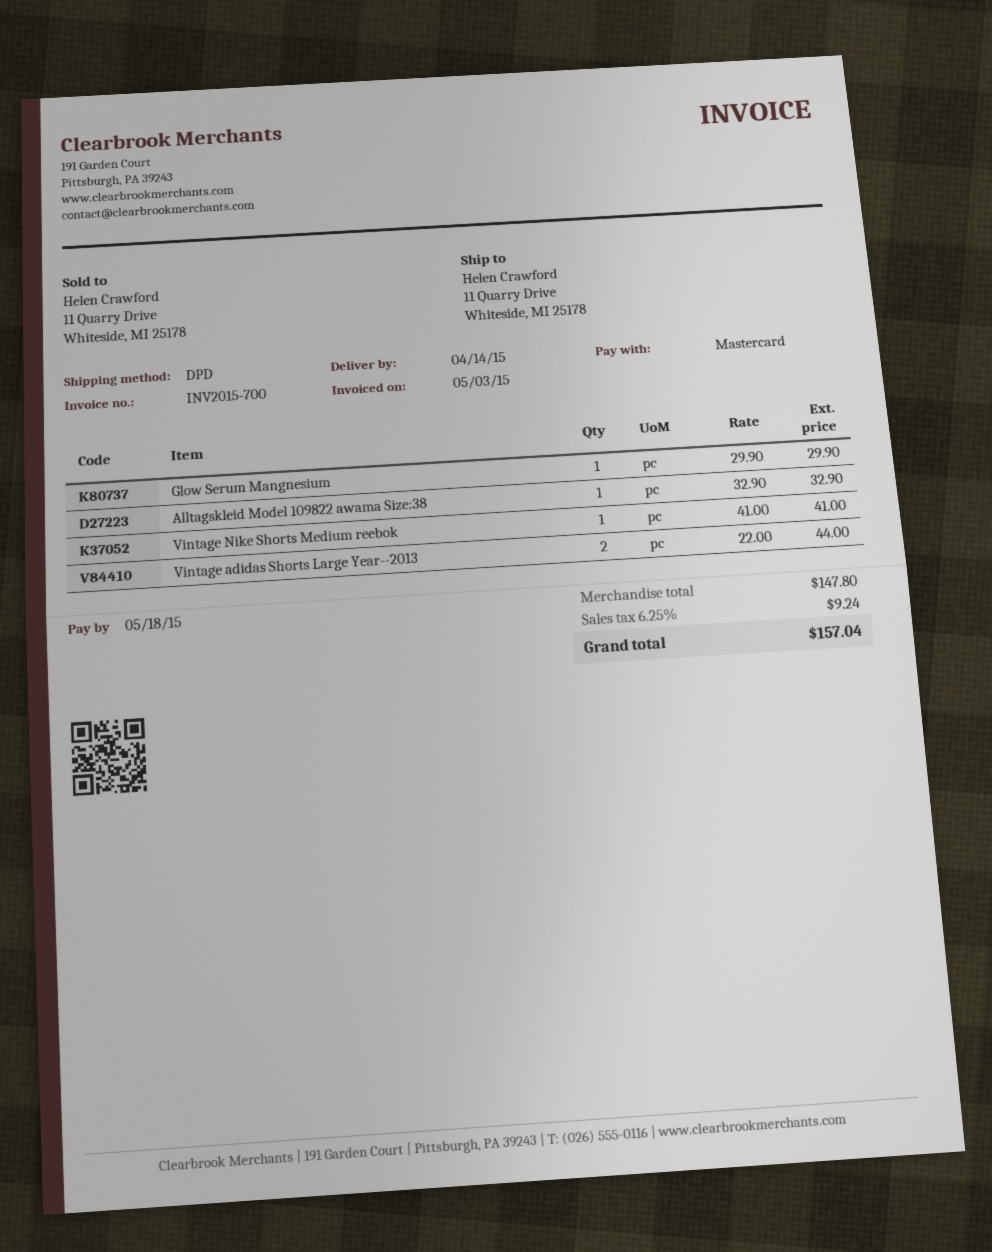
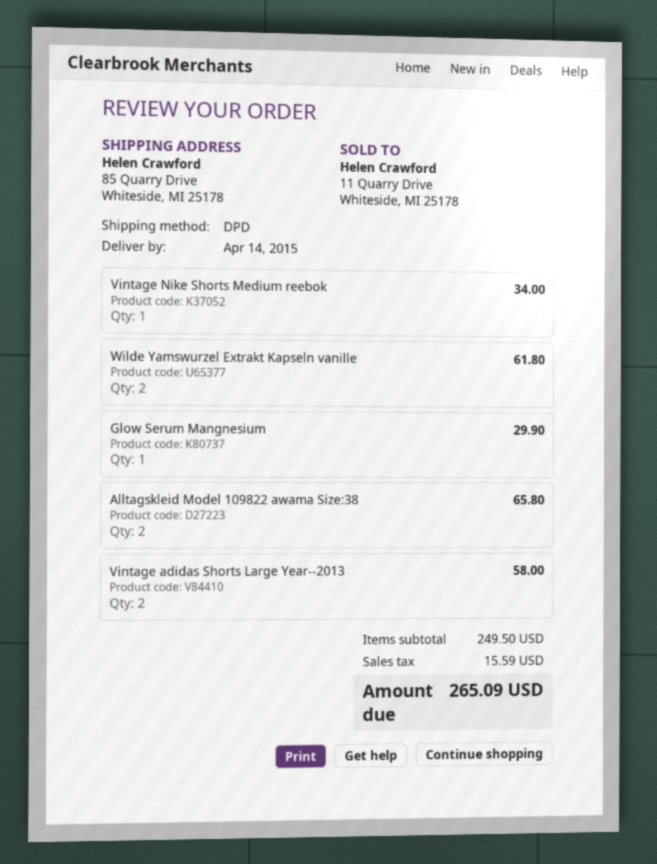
ship to: 11 Quarry Drive, Whiteside, MI 25178 -> 85 Quarry Drive, Whiteside, MI 25178
Alltagskleid Model 109822 awama Size:38: 1 for 32.90 -> 2 for 65.80
Vintage Nike Shorts Medium reebok: 1 for 41.00 -> 1 for 34.00
Vintage adidas Shorts Large Year--2013: 2 for 44.00 -> 2 for 58.00
Wilde Yamswurzel Extrakt Kapseln vanille: none -> 2 for 61.80
subtotal: 147.80 -> 249.50
tax: 9.24 -> 15.59
total: 157.04 -> 265.09

